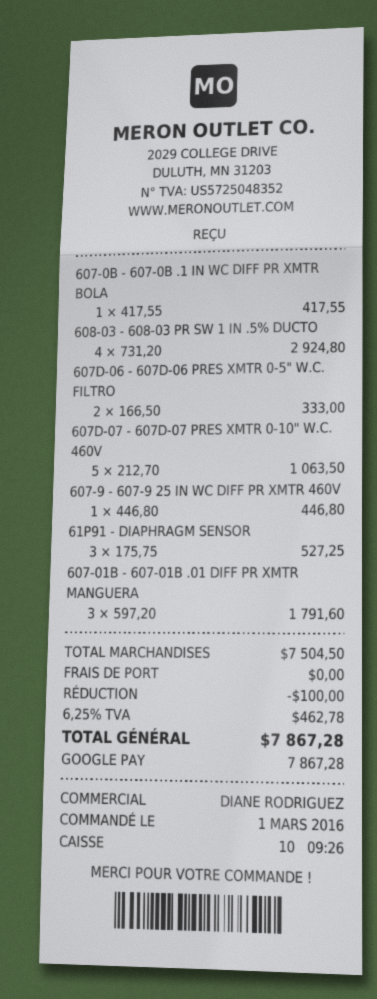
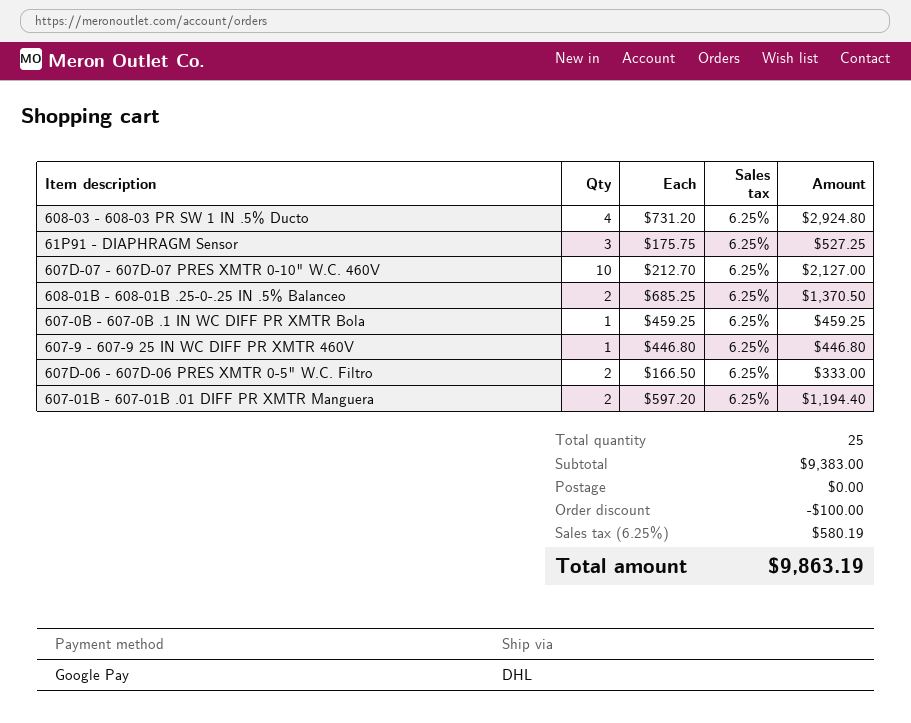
607-0B - 607-0B .1 IN WC DIFF PR XMTR BOLA: 1 x 417.55 = 417.55 -> 1 x 459.25 = 459.25
607D-07 - 607D-07 PRES XMTR 0-10" W.C. 460V: 5 x 212.70 = 1063.50 -> 10 x 212.70 = 2127.00
607-01B - 607-01B .01 DIFF PR XMTR MANGUERA: 3 x 597.20 = 1791.60 -> 2 x 597.20 = 1194.40
608-01B - 608-01B .25-0-.25 IN .5% Balanceo: none -> 2 x 685.25 = 1370.50
subtotal: 7504.50 -> 9383.00
tax: 6.25% = 462.78 -> 6.25% = 580.19
total: 7867.28 -> 9863.19

